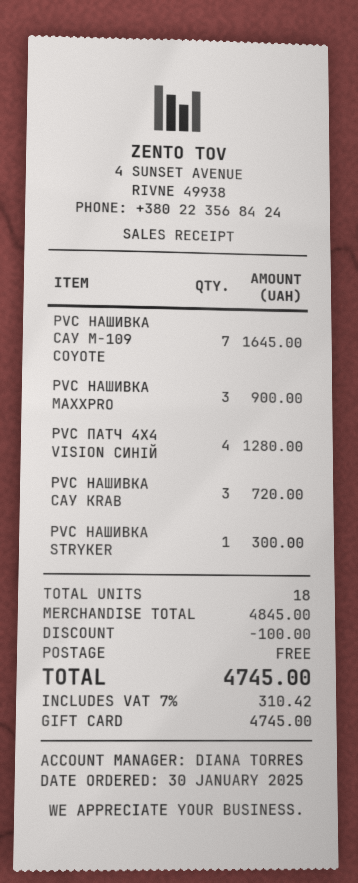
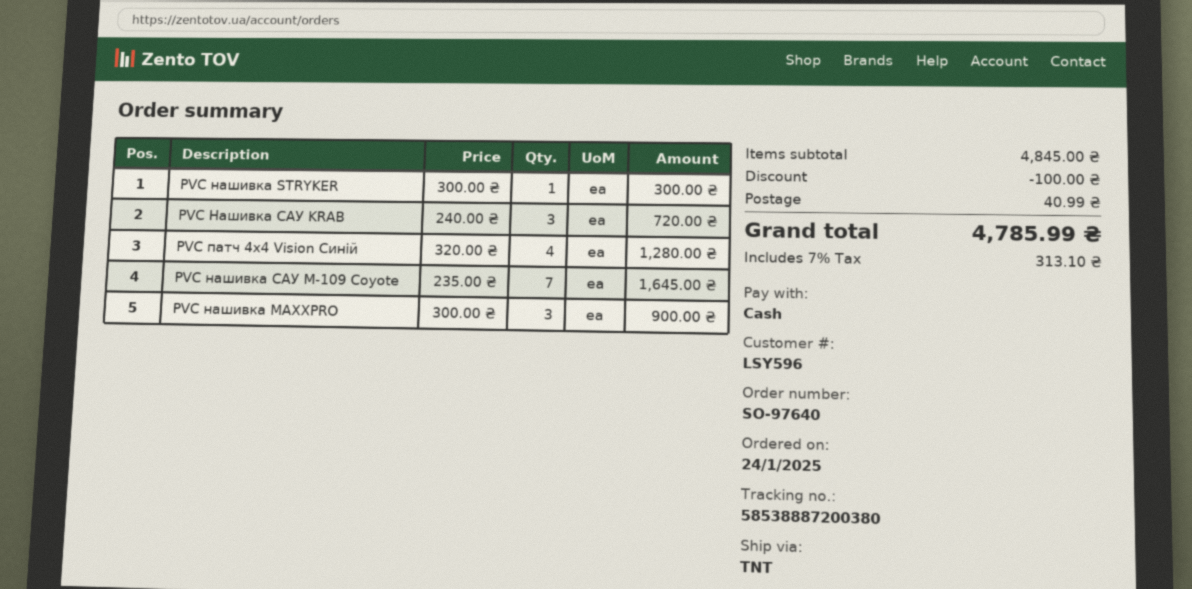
order date: 2025-01-30 -> 2025-01-24
payment method: gift card -> cash
shipping: 0.00 -> 40.99
tax: 7% = 310.42 -> 7% = 313.10
total: 4745.00 -> 4785.99

